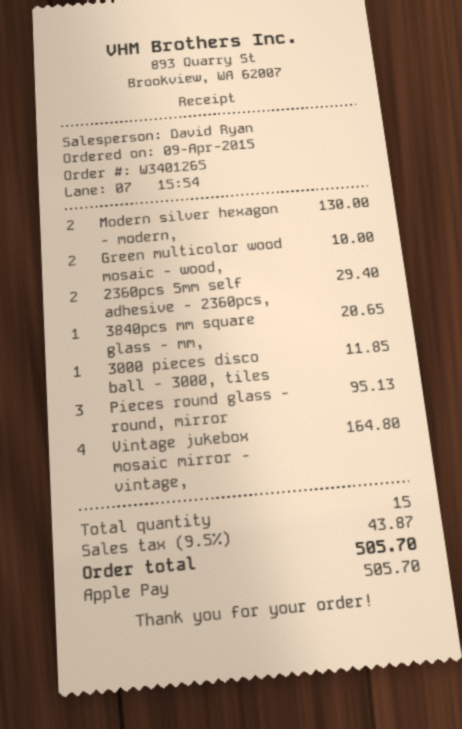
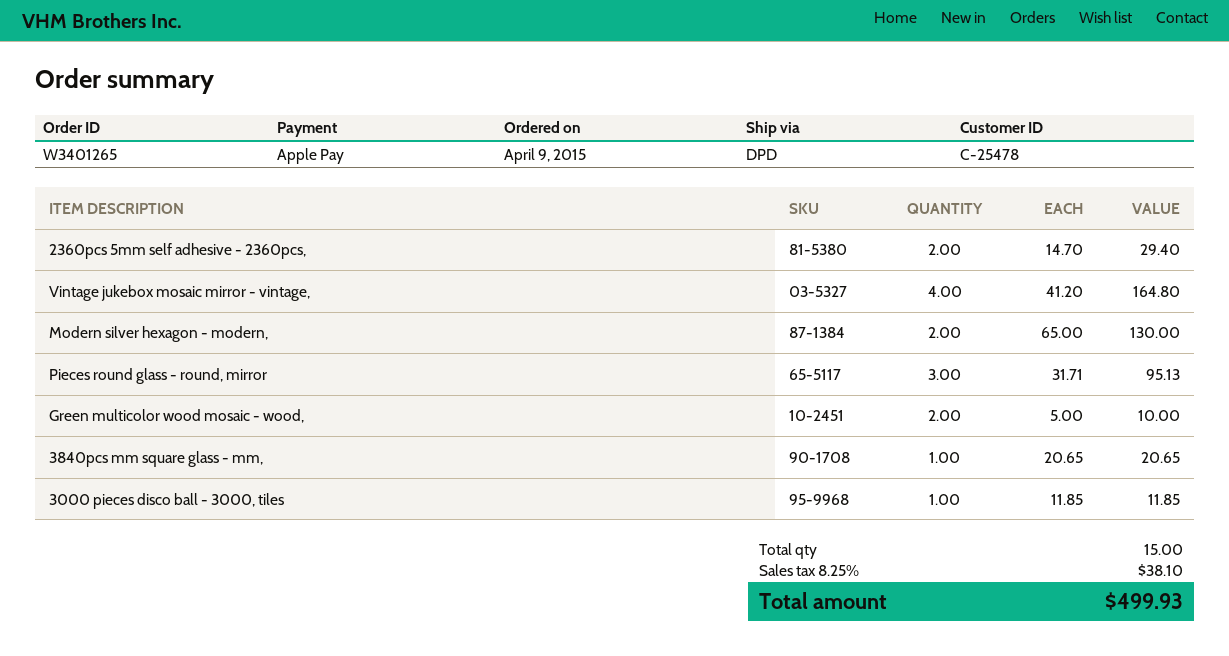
tax: 9.5% = 43.87 -> 8.25% = 38.10
total: 505.70 -> 499.93

